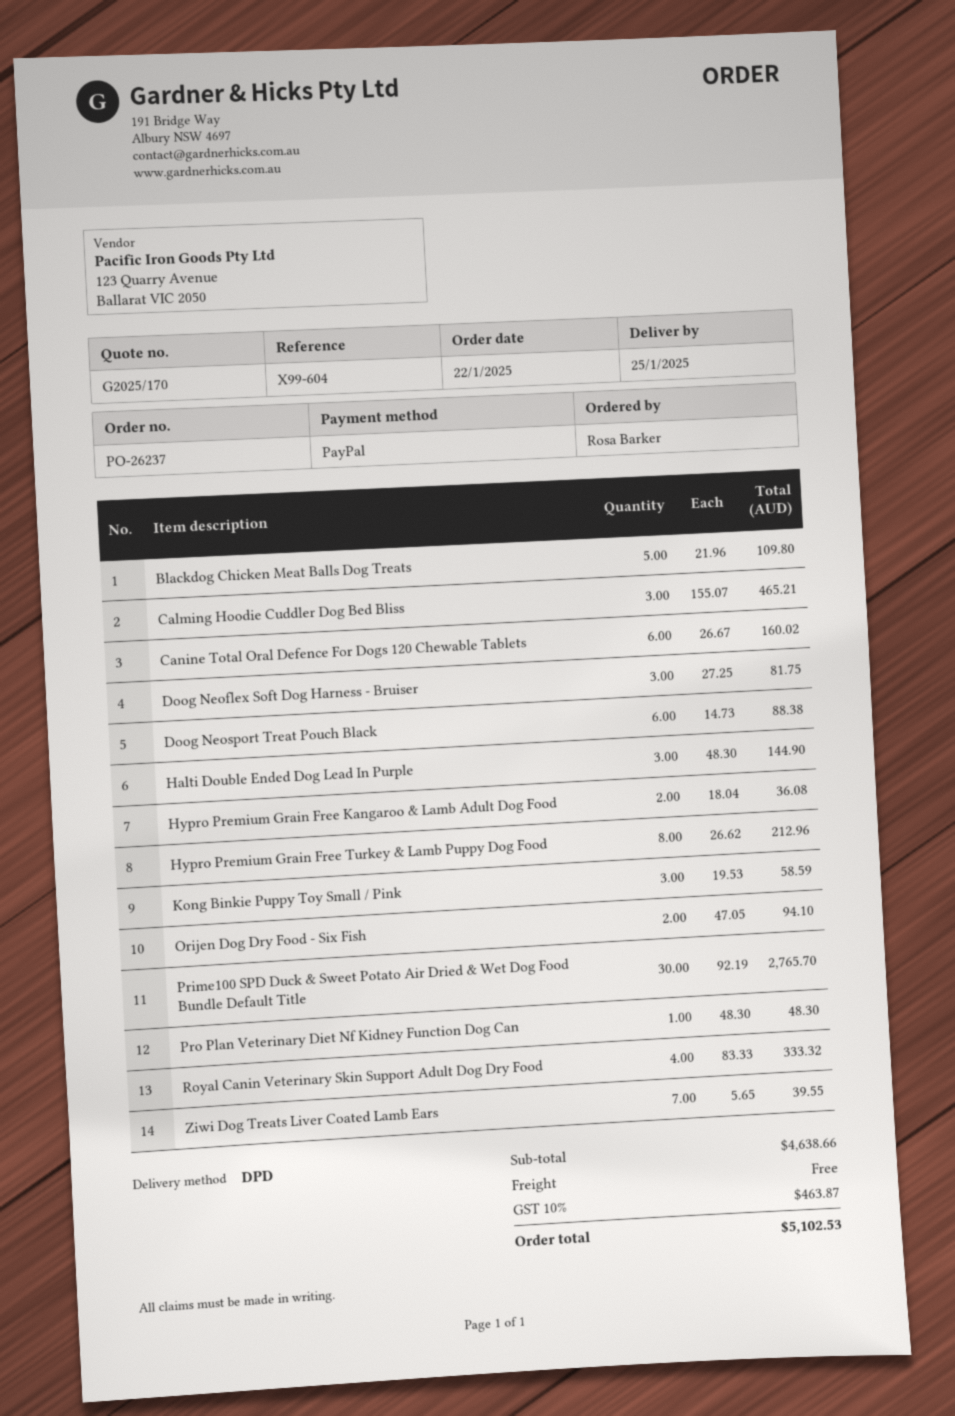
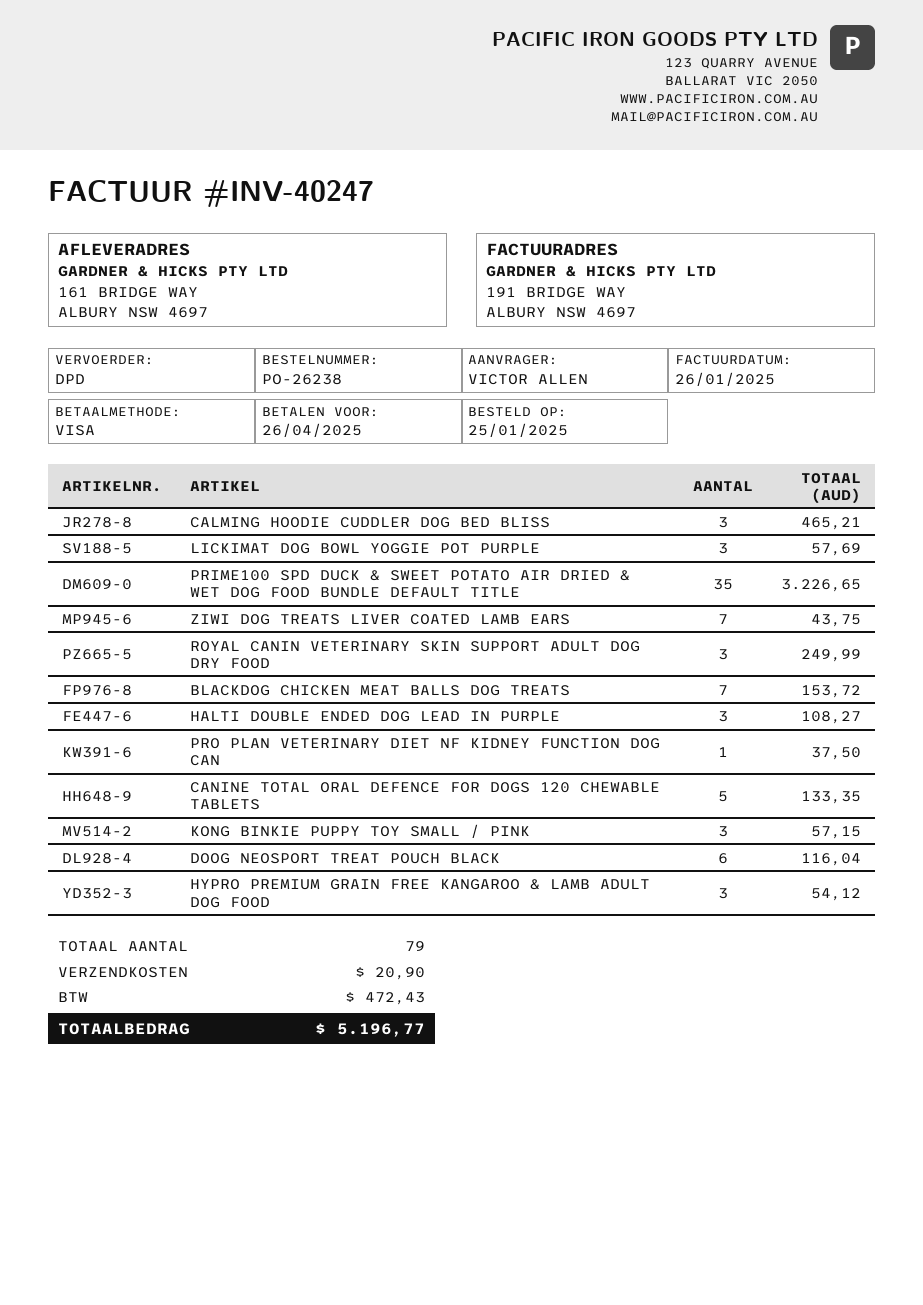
order number: PO-26237 -> PO-26238
order date: 2025-01-22 -> 2025-01-25
ordered by: Rosa Barker -> VICTOR ALLEN
payment method: PayPal -> Visa
Blackdog Chicken Meat Balls Dog Treats: 5 for 109.80 -> 7 for 153.72
Canine Total Oral Defence For Dogs 120 Chewable Tablets: 6 for 160.02 -> 5 for 133.35
Doog Neoflex Soft Dog Harness - Bruiser: 3 for 81.75 -> none
Doog Neosport Treat Pouch Black: 6 for 88.38 -> 6 for 116.04
Halti Double Ended Dog Lead In Purple: 3 for 144.90 -> 3 for 108.27
Hypro Premium Grain Free Kangaroo & Lamb Adult Dog Food: 2 for 36.08 -> 3 for 54.12
Hypro Premium Grain Free Turkey & Lamb Puppy Dog Food: 8 for 212.96 -> none
Kong Binkie Puppy Toy Small / Pink: 3 for 58.59 -> 3 for 57.15
Orijen Dog Dry Food - Six Fish: 2 for 94.10 -> none
Prime100 SPD Duck & Sweet Potato Air Dried & Wet Dog Food Bundle Default Title: 30 for 2765.70 -> 35 for 3226.65
Pro Plan Veterinary Diet Nf Kidney Function Dog Can: 1 for 48.30 -> 1 for 37.50
Royal Canin Veterinary Skin Support Adult Dog Dry Food: 4 for 333.32 -> 3 for 249.99
Ziwi Dog Treats Liver Coated Lamb Ears: 7 for 39.55 -> 7 for 43.75
LICKIMAT DOG BOWL YOGGIE POT PURPLE: none -> 3 for 57.69
shipping: 0.00 -> 20.90
tax: 463.87 -> 472.43
total: 5102.53 -> 5196.77

